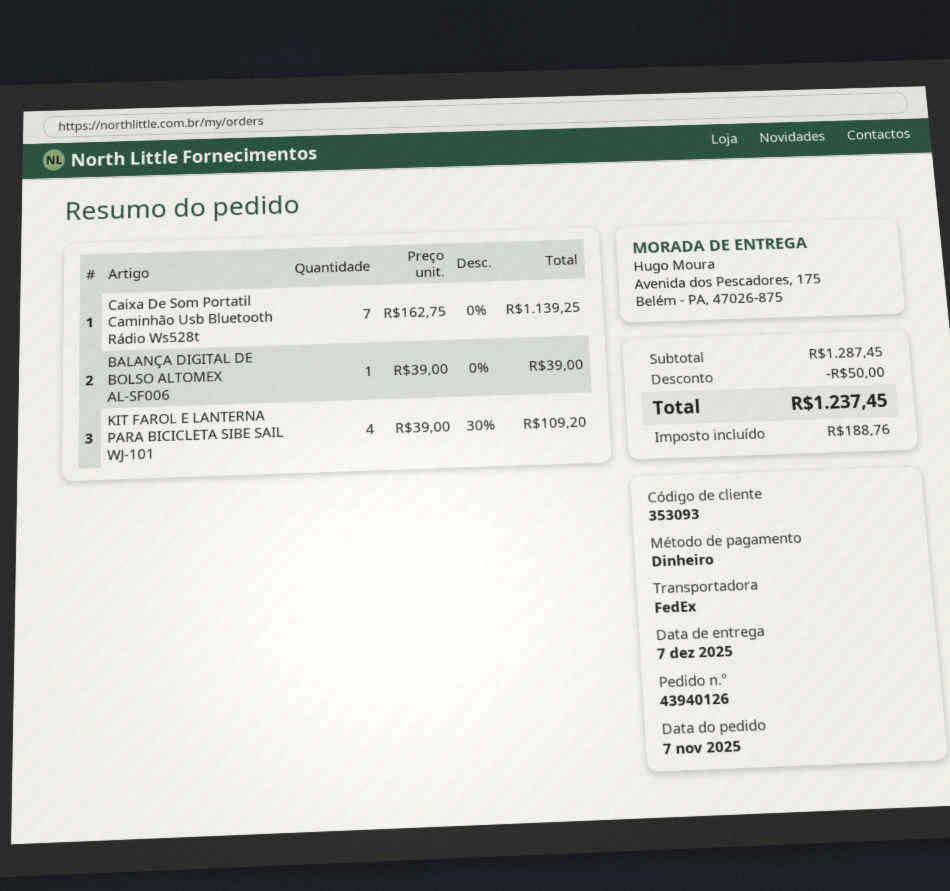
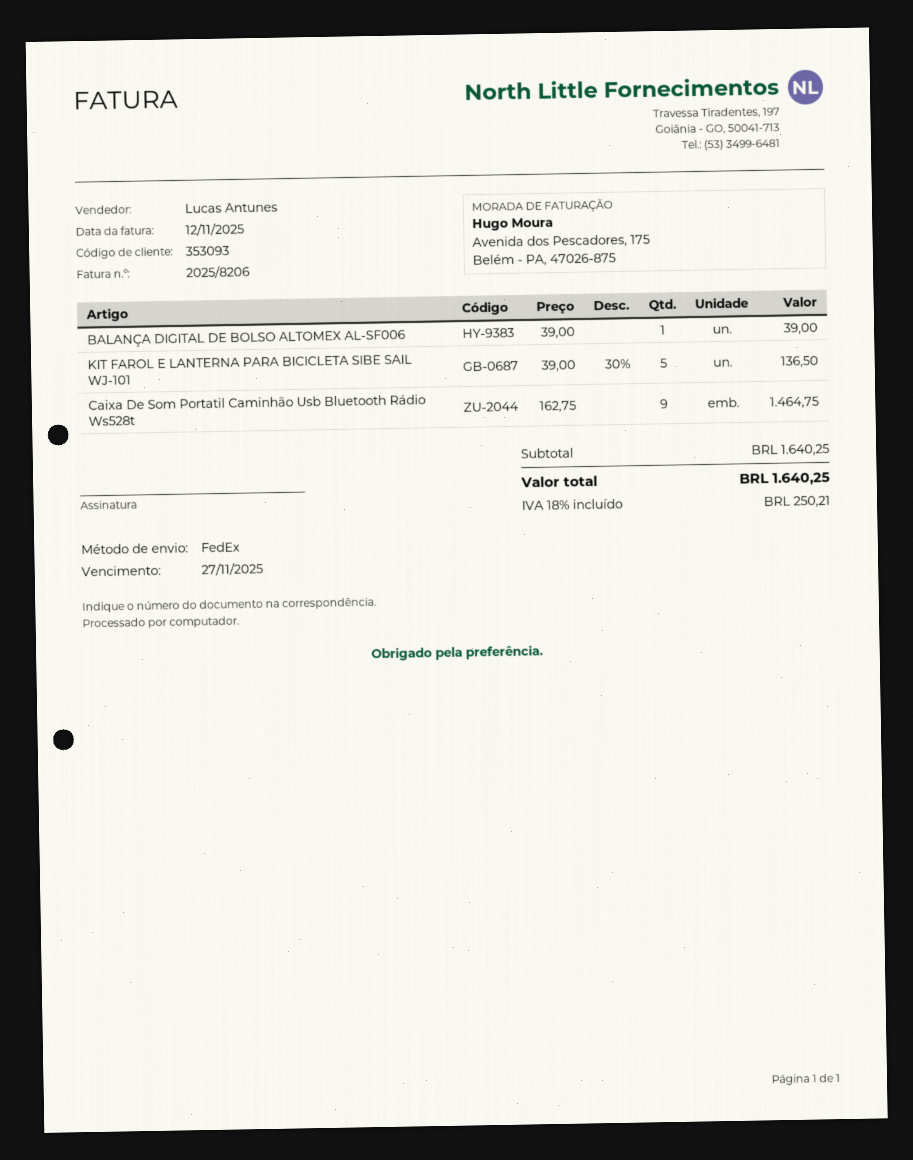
Caixa De Som Portatil Caminhão Usb Bluetooth Rádio Ws528t: 7 x 162.75 = 1139.25 -> 9 x 162.75 = 1464.75
KIT FAROL E LANTERNA PARA BICICLETA SIBE SAIL WJ-101: 4 x 39.00 - 30% = 109.20 -> 5 x 39.00 - 30% = 136.50
subtotal: 1287.45 -> 1640.25
discount: 50.00 -> none
tax: 188.76 -> 250.21
total: 1237.45 -> 1640.25

